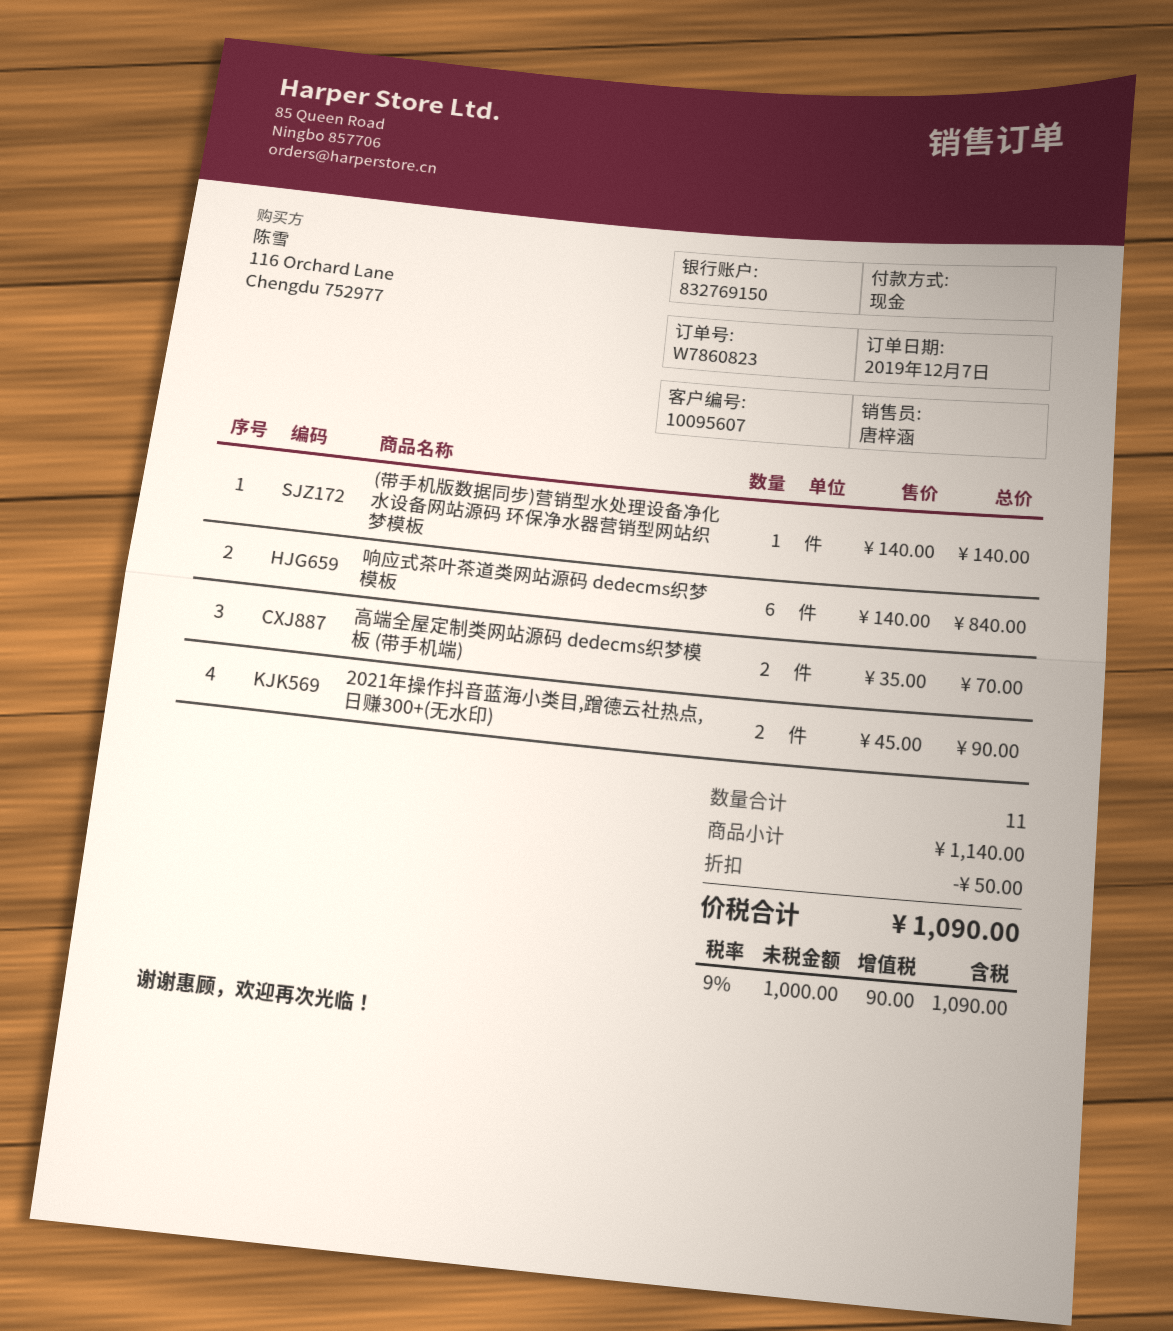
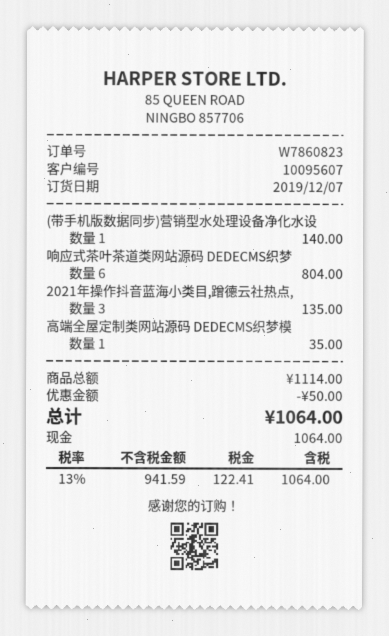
响应式茶叶茶道类网站源码 dedecms织梦模板: 6 for 840.00 -> 6 for 804.00
高端全屋定制类网站源码 dedecms织梦模板 (带手机端): 2 for 70.00 -> 1 for 35.00
2021年操作抖音蓝海小类目,蹭德云社热点,日赚300+(无水印): 2 for 90.00 -> 3 for 135.00
subtotal: 1140.00 -> 1114.00
net: 1000.00 -> 941.59
tax: 9% = 90.00 -> 13% = 122.41
total: 1090.00 -> 1064.00

